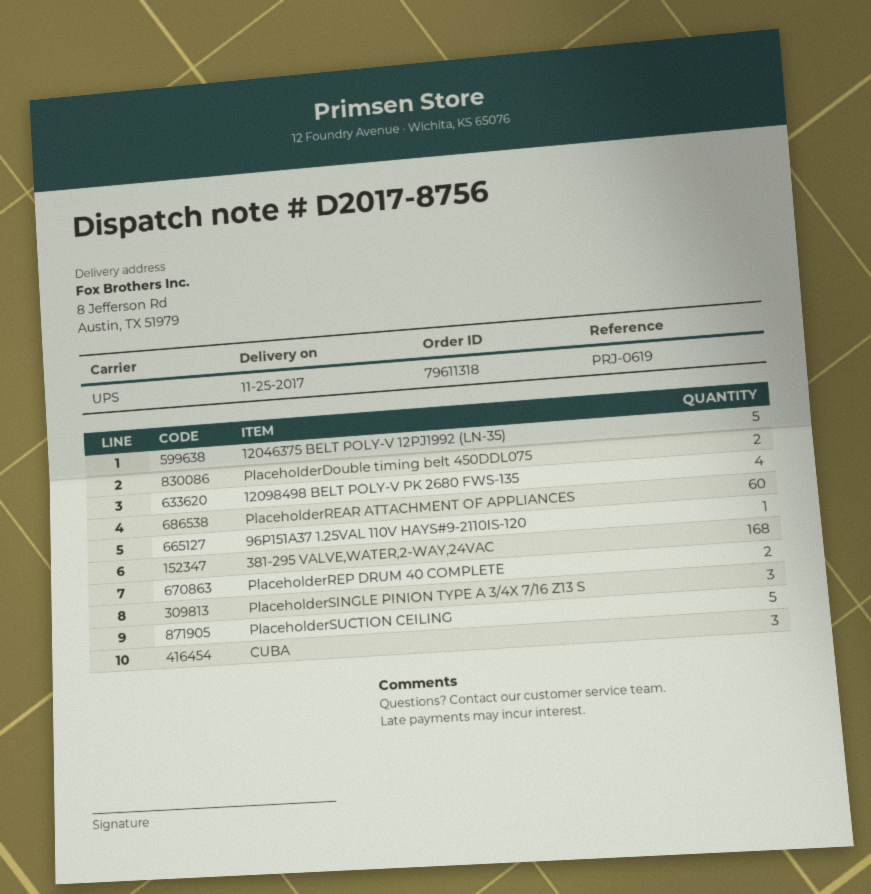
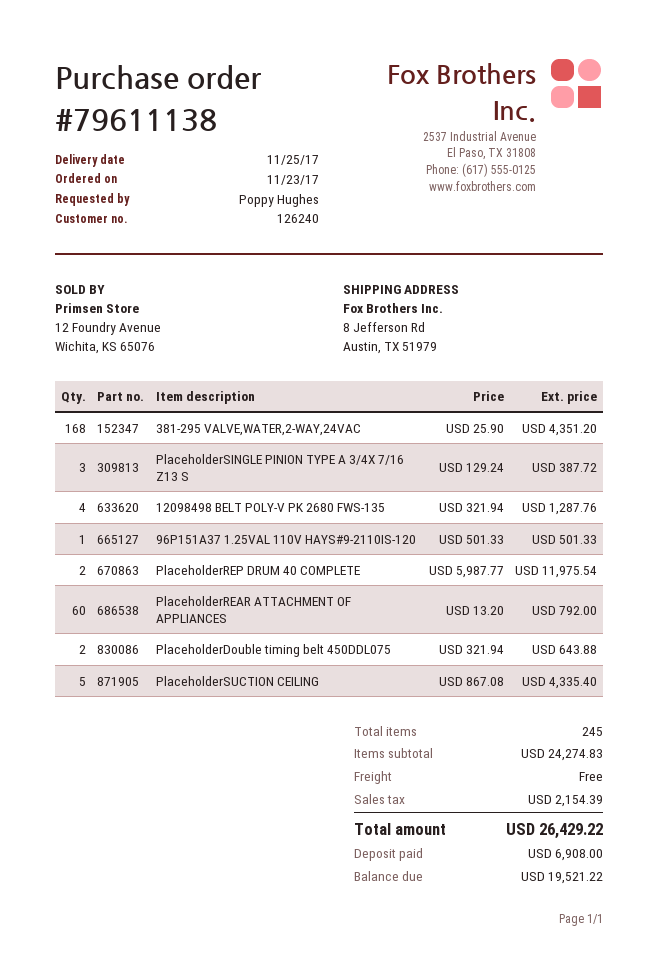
order number: 79611318 -> 79611138
12046375 BELT POLY-V 12PJ1992 (LN-35): 5 -> none
CUBA: 3 -> none

